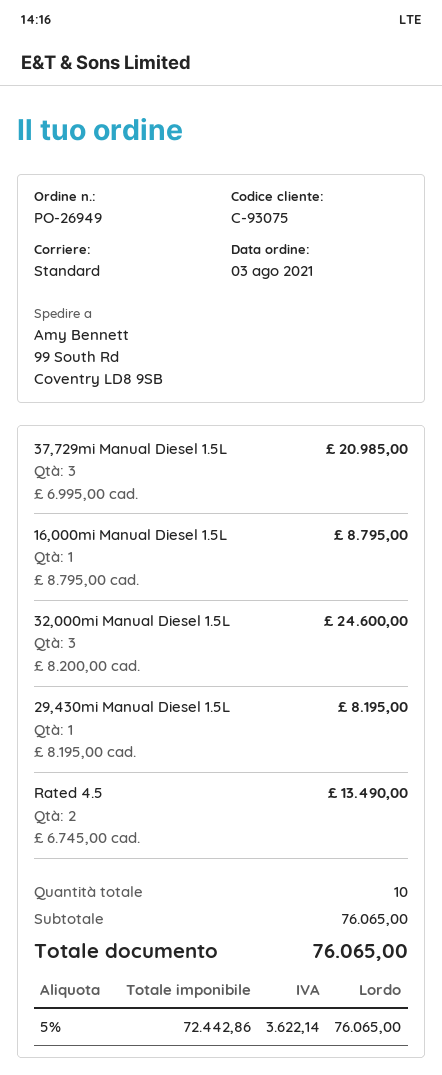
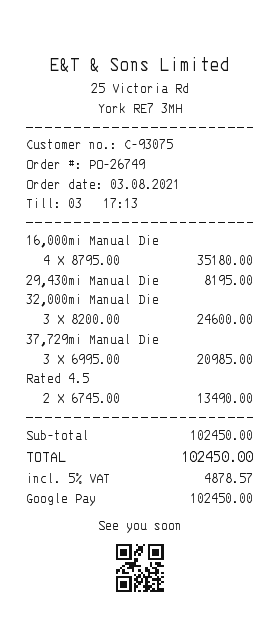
order number: PO-26949 -> PO-26749
16,000mi Manual Diesel 1.5L: 1 x 8795.00 = 8795.00 -> 4 x 8795.00 = 35180.00
subtotal: 76065.00 -> 102450.00
tax: 5% = 3622.14 -> 5% = 4878.57
total: 76065.00 -> 102450.00

